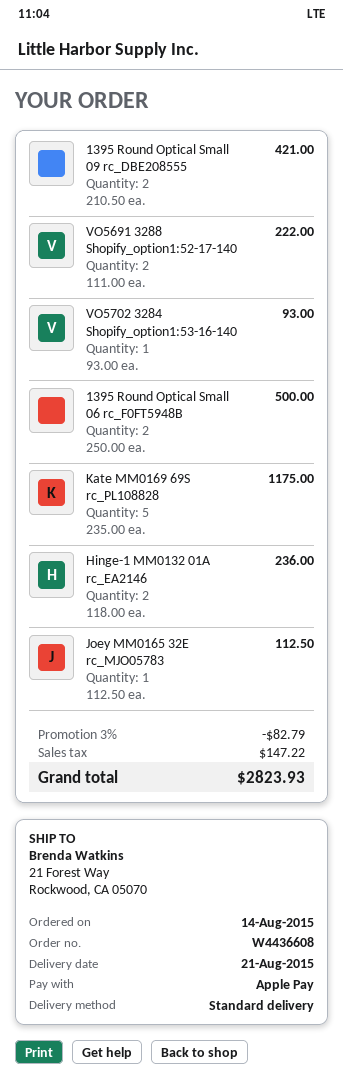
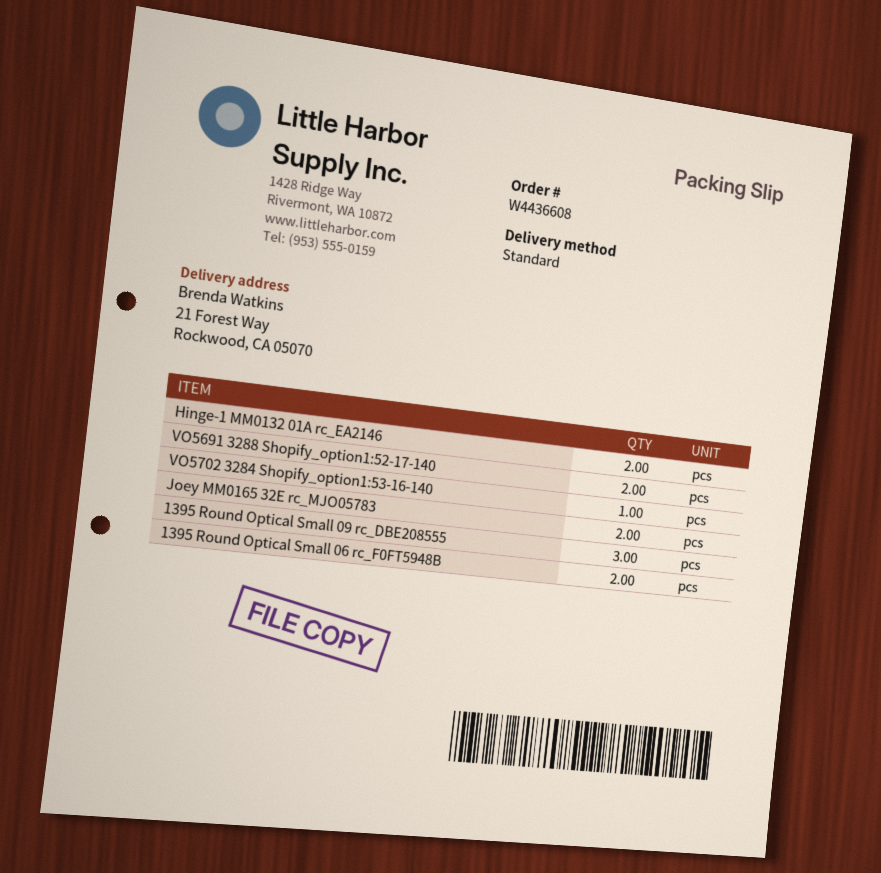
1395 Round Optical Small 09 rc_DBE208555: 2 -> 3
Kate MM0169 69S rc_PL108828: 5 -> none
Joey MM0165 32E rc_MJO05783: 1 -> 2

